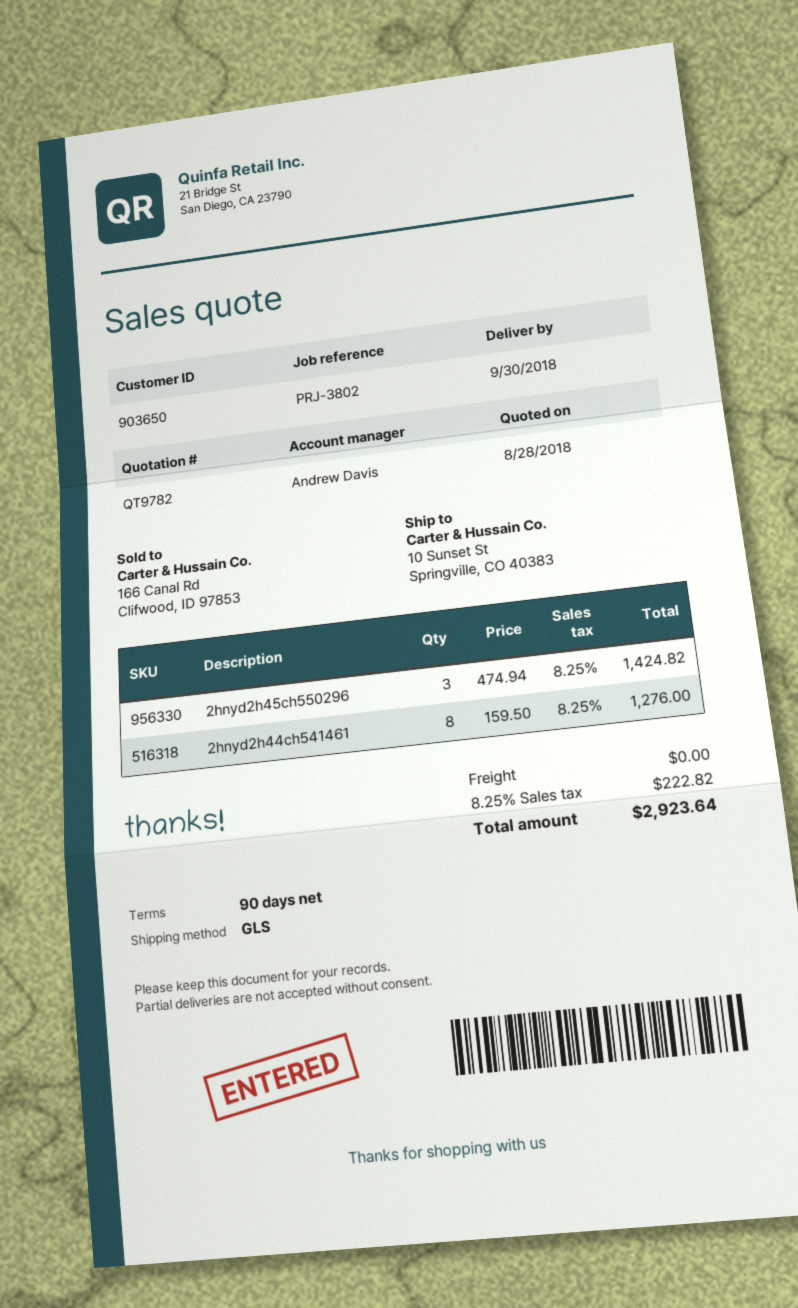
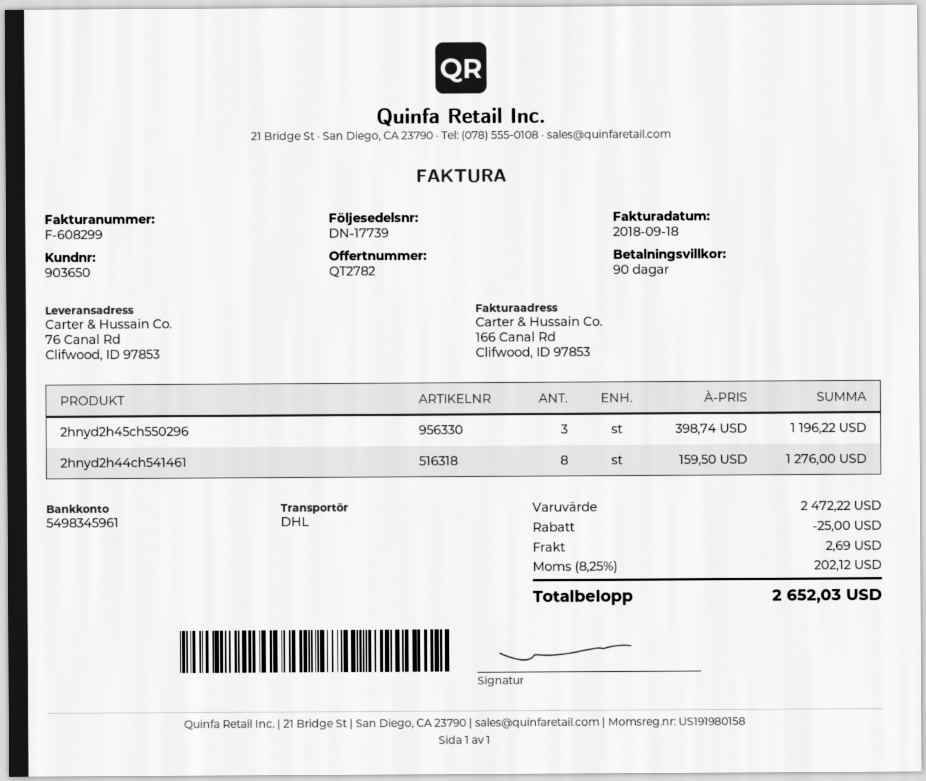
quote number: QT9782 -> QT2782
shipping method: GLS -> DHL
ship to: 10 Sunset St, Springville, CO 40383 -> 76 Canal Rd, Clifwood, ID 97853
2hnyd2h45ch550296: 3 x 474.94 = 1424.82 -> 3 x 398.74 = 1196.22
discount: none -> 25.00
shipping: 0.00 -> 2.69
tax: 8.25% = 222.82 -> 8.25% = 202.12
total: 2923.64 -> 2652.03

